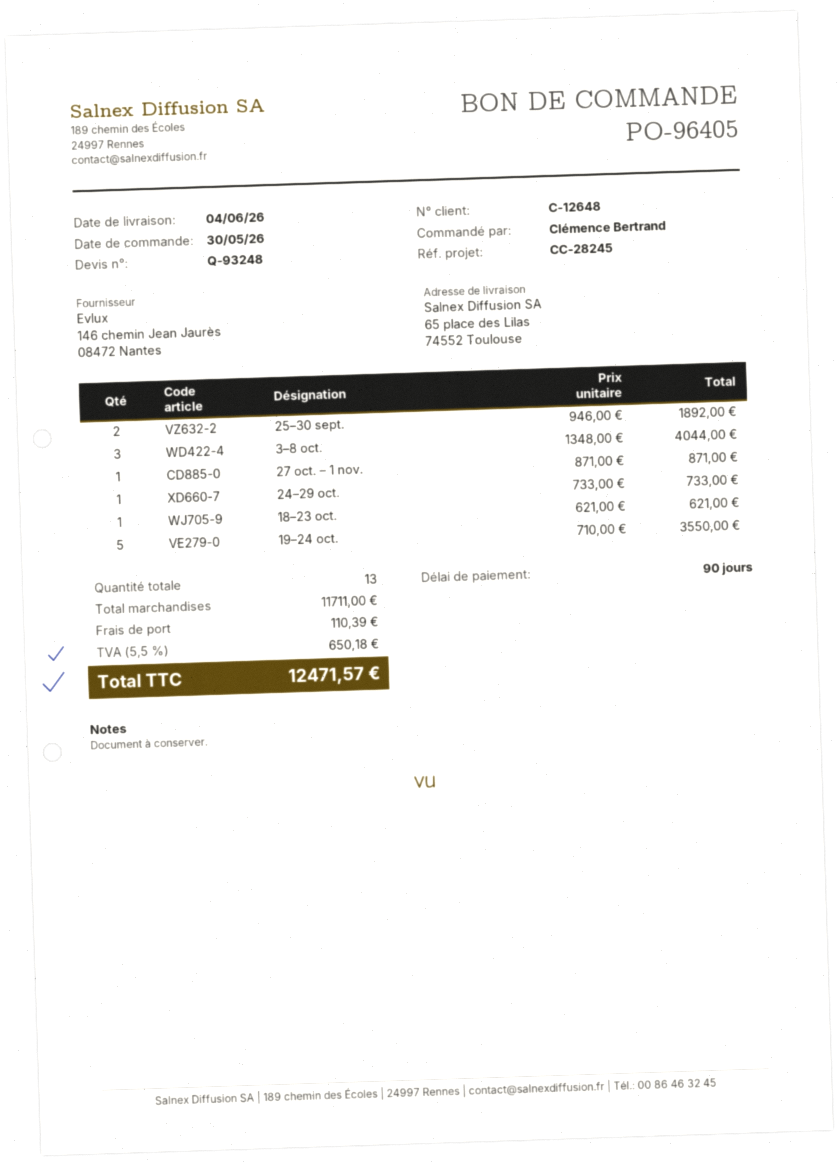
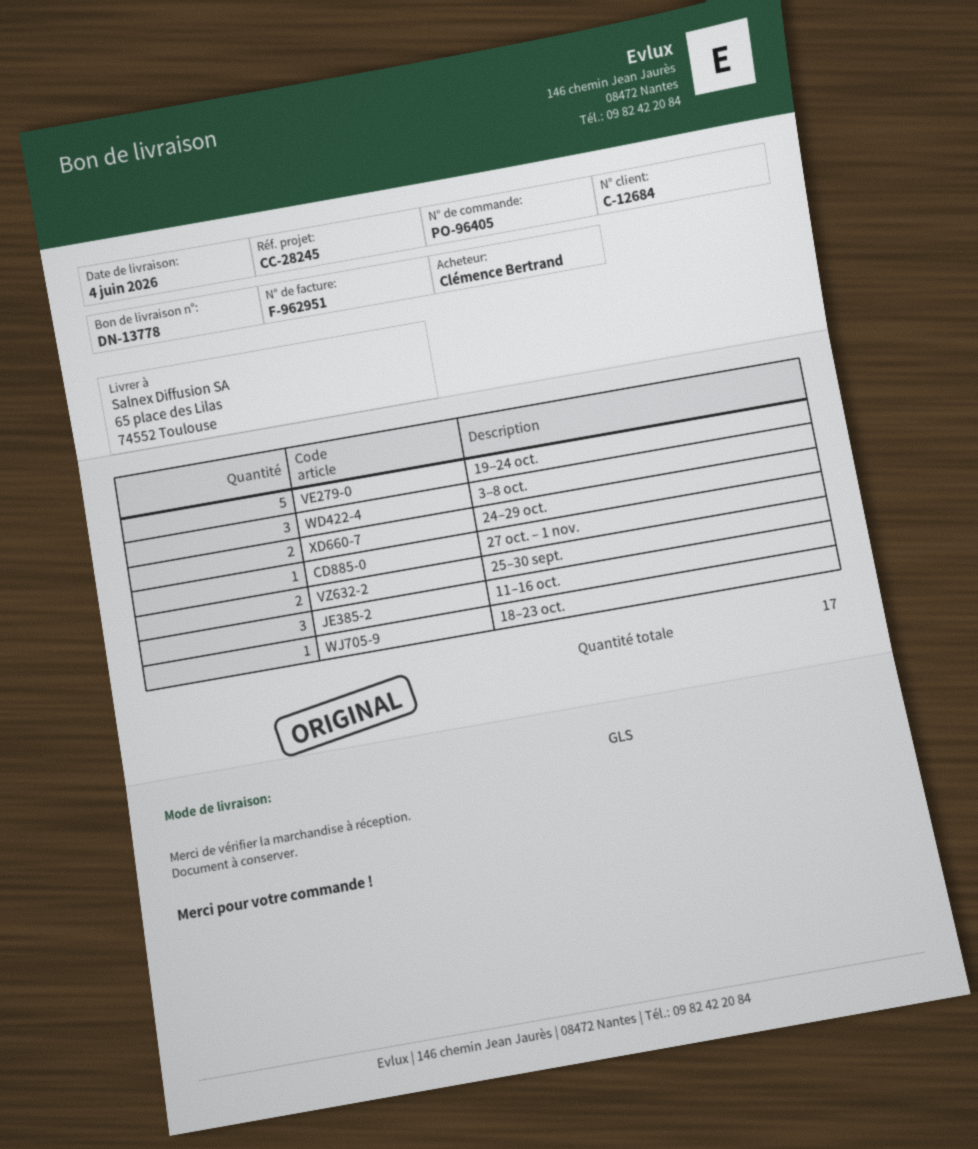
customer number: C-12648 -> C-12684
24–29 oct.: 1 -> 2
11–16 oct.: none -> 3
total quantity: 13 -> 17

